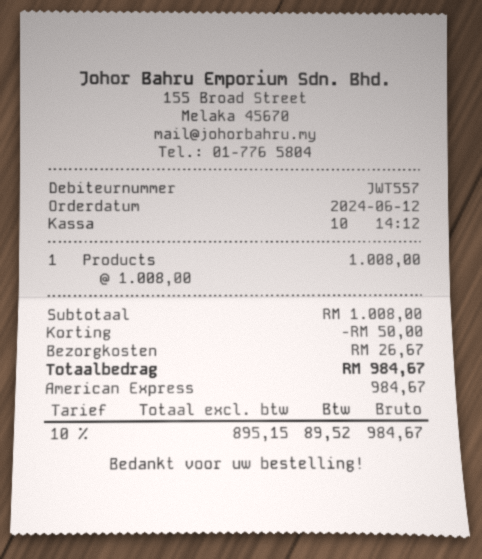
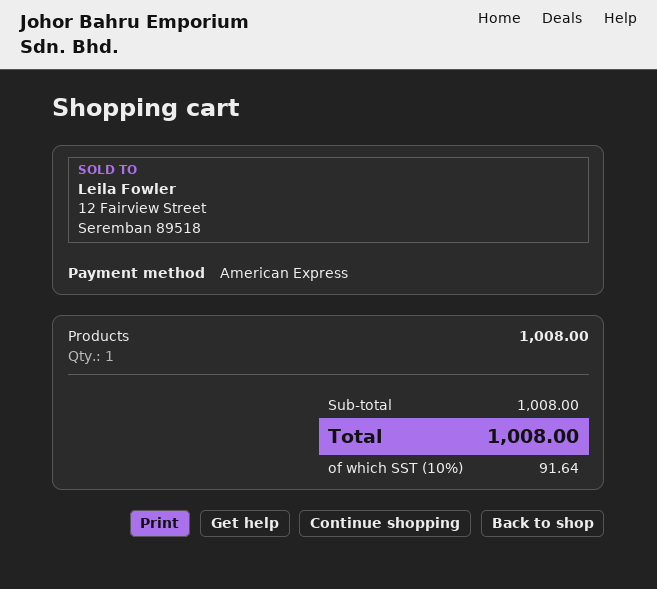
discount: 50.00 -> none
shipping: 26.67 -> none
tax: 10% = 89.52 -> 10% = 91.64
total: 984.67 -> 1008.00

